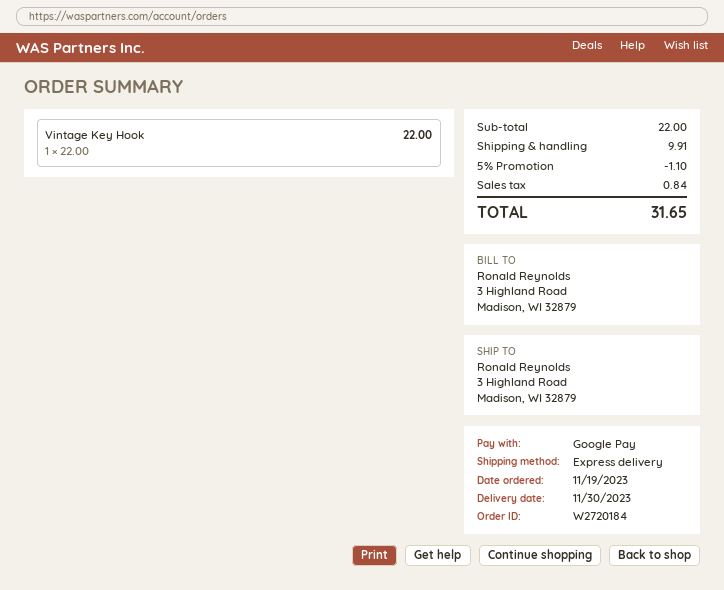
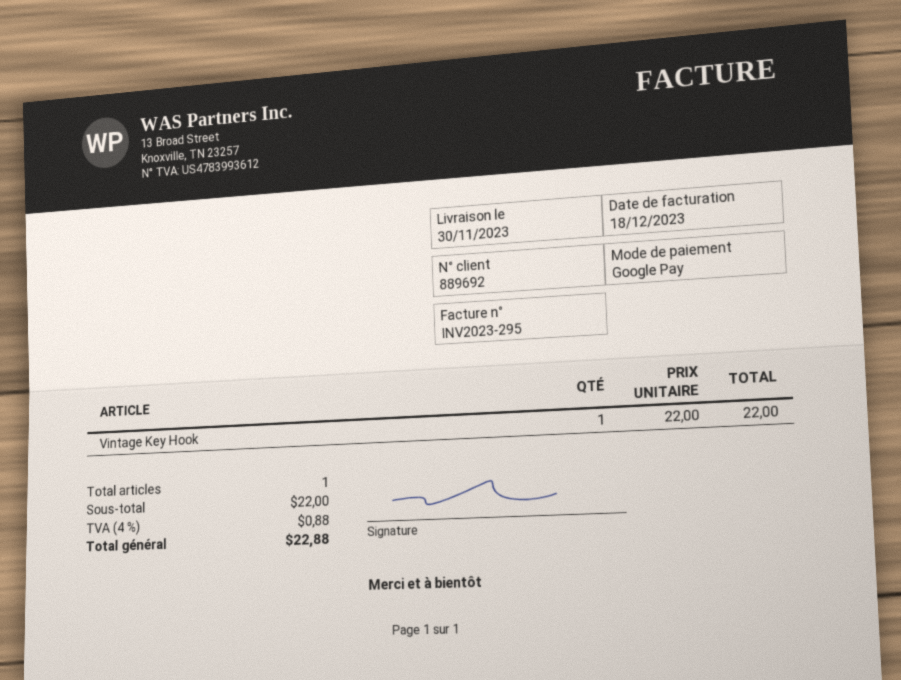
discount: 5% = 1.10 -> none
shipping: 9.91 -> none
tax: 0.84 -> 0.88
total: 31.65 -> 22.88

